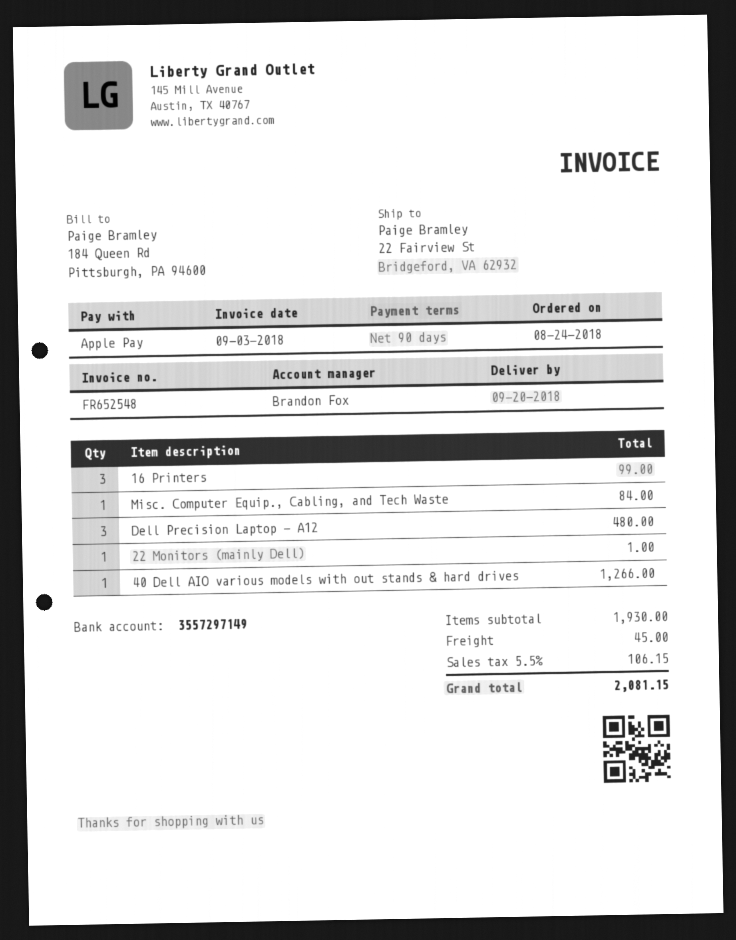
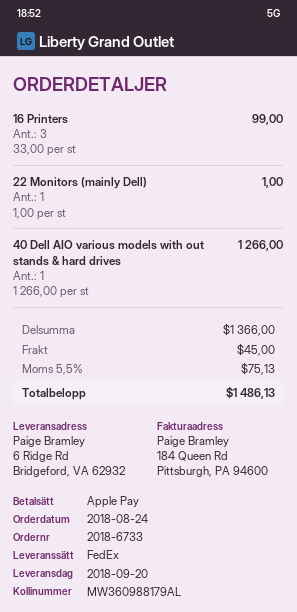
ship to: 22 Fairview St, Bridgeford, VA 62932 -> 6 Ridge Rd, Bridgeford, VA 62932
Misc. Computer Equip., Cabling, and Tech Waste: 1 for 84.00 -> none
Dell Precision Laptop - A12: 3 for 480.00 -> none
subtotal: 1930.00 -> 1366.00
tax: 5.5% = 106.15 -> 5.5% = 75.13
total: 2081.15 -> 1486.13

